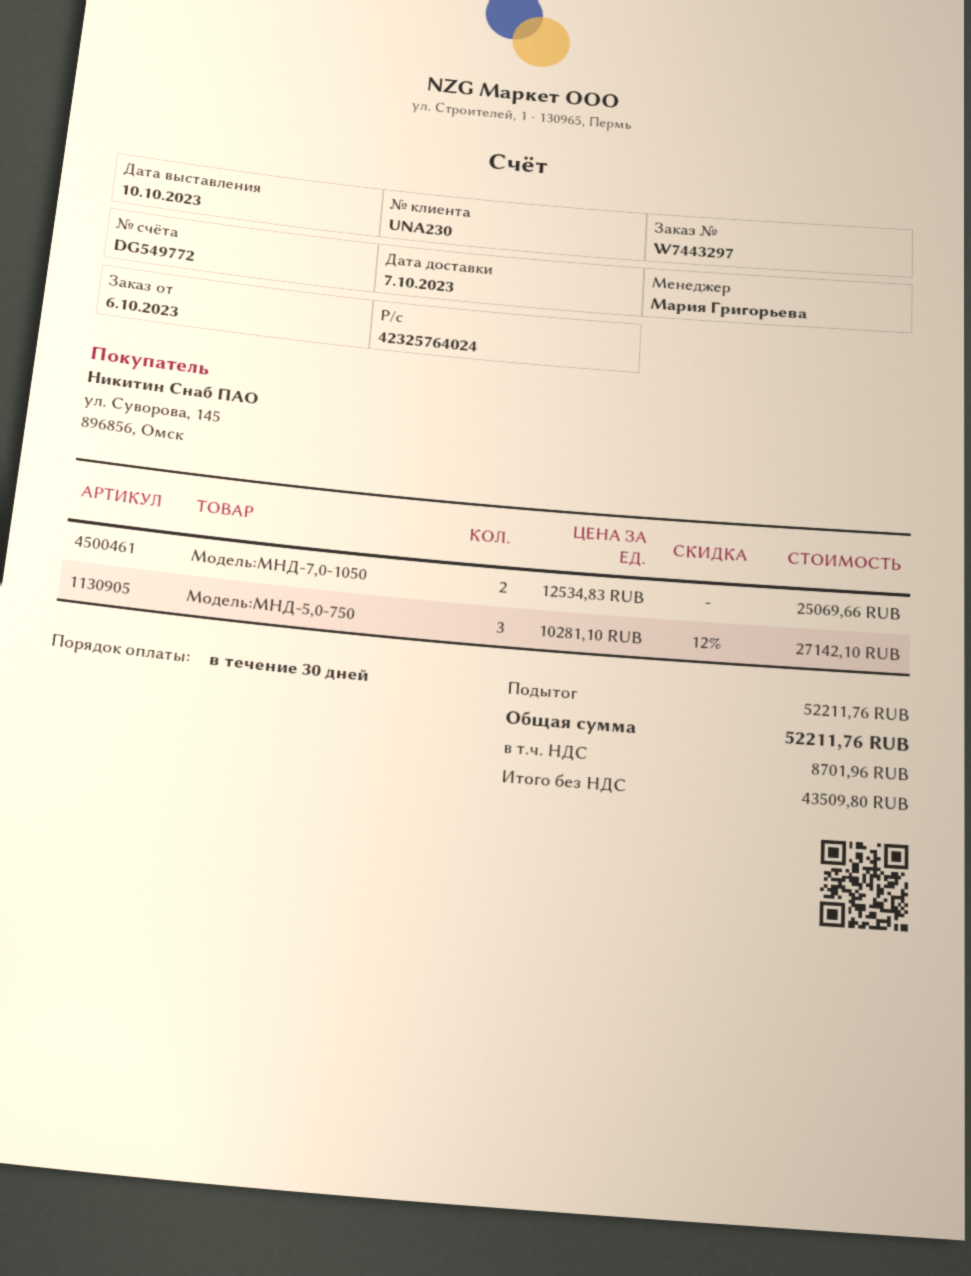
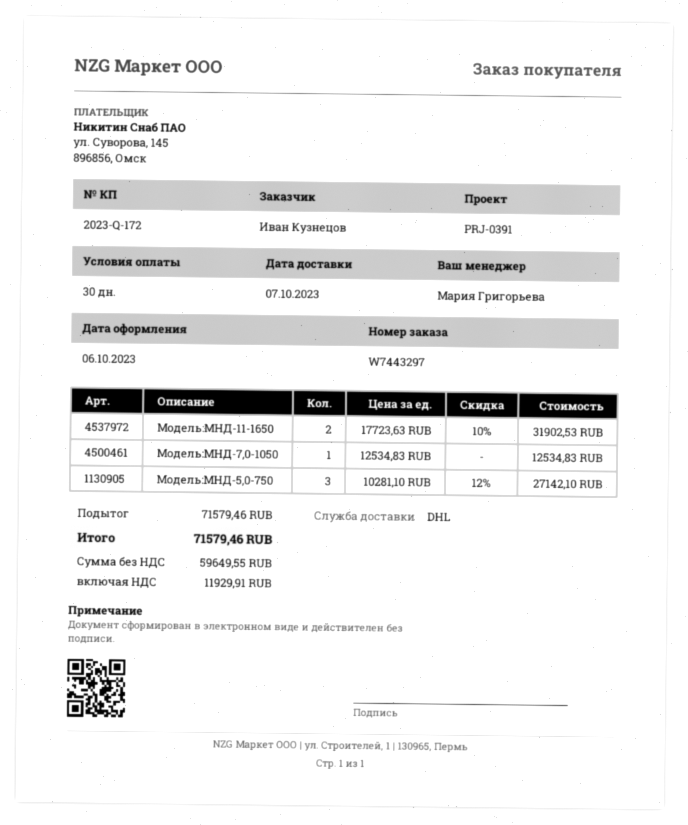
Модель:МНД-7,0-1050: 2 x 12534.83 = 25069.66 -> 1 x 12534.83 = 12534.83
Модель:МНД-11-1650: none -> 2 x 17723.63 - 10% = 31902.53
subtotal: 52211.76 -> 71579.46
net: 43509.80 -> 59649.55
tax: 8701.96 -> 11929.91
total: 52211.76 -> 71579.46

